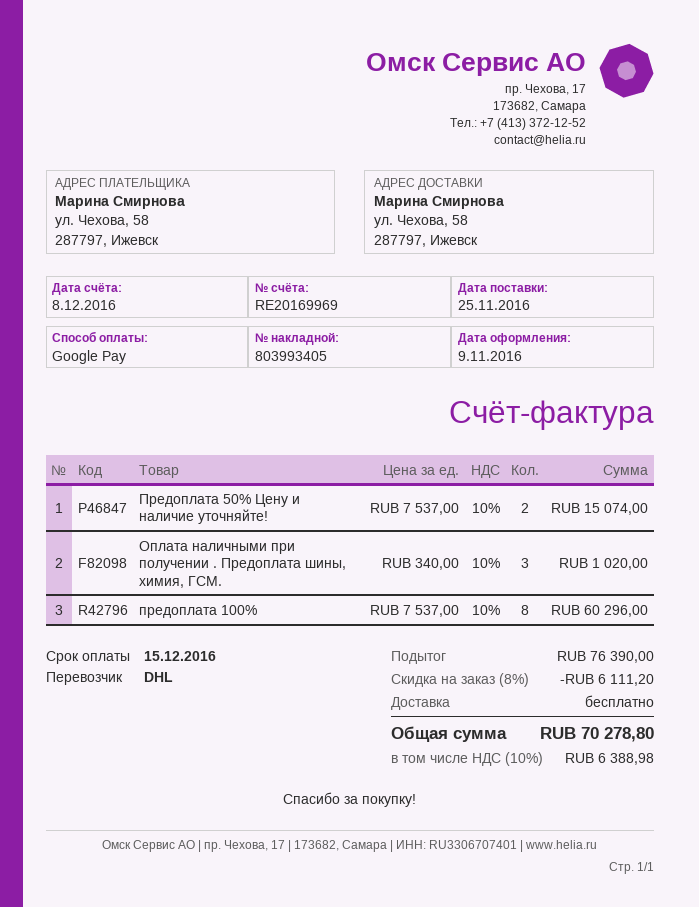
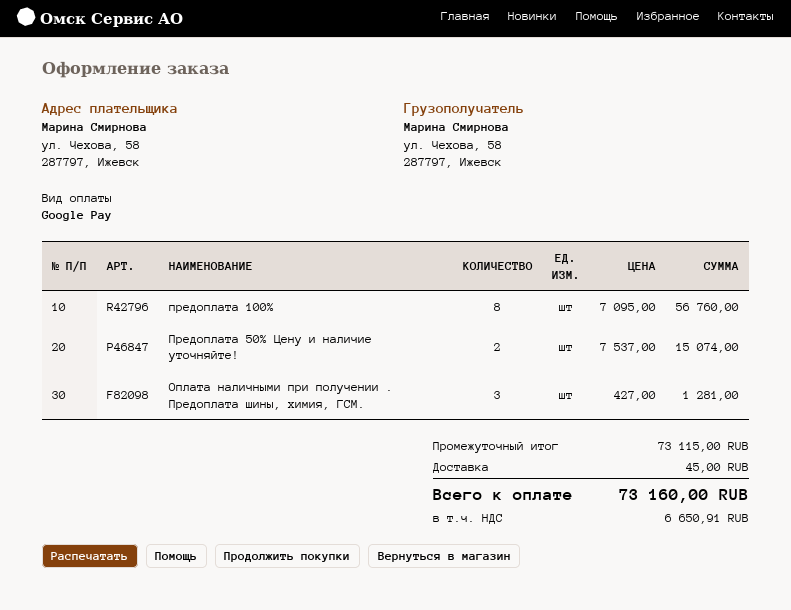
Оплата наличными при получении . Предоплата шины, химия, ГСМ.: 3 x 340.00 = 1020.00 -> 3 x 427.00 = 1281.00
предоплата 100%: 8 x 7537.00 = 60296.00 -> 8 x 7095.00 = 56760.00
subtotal: 76390.00 -> 73115.00
discount: 8% = 6111.20 -> none
shipping: 0.00 -> 45.00
tax: 6388.98 -> 6650.91
total: 70278.80 -> 73160.00

